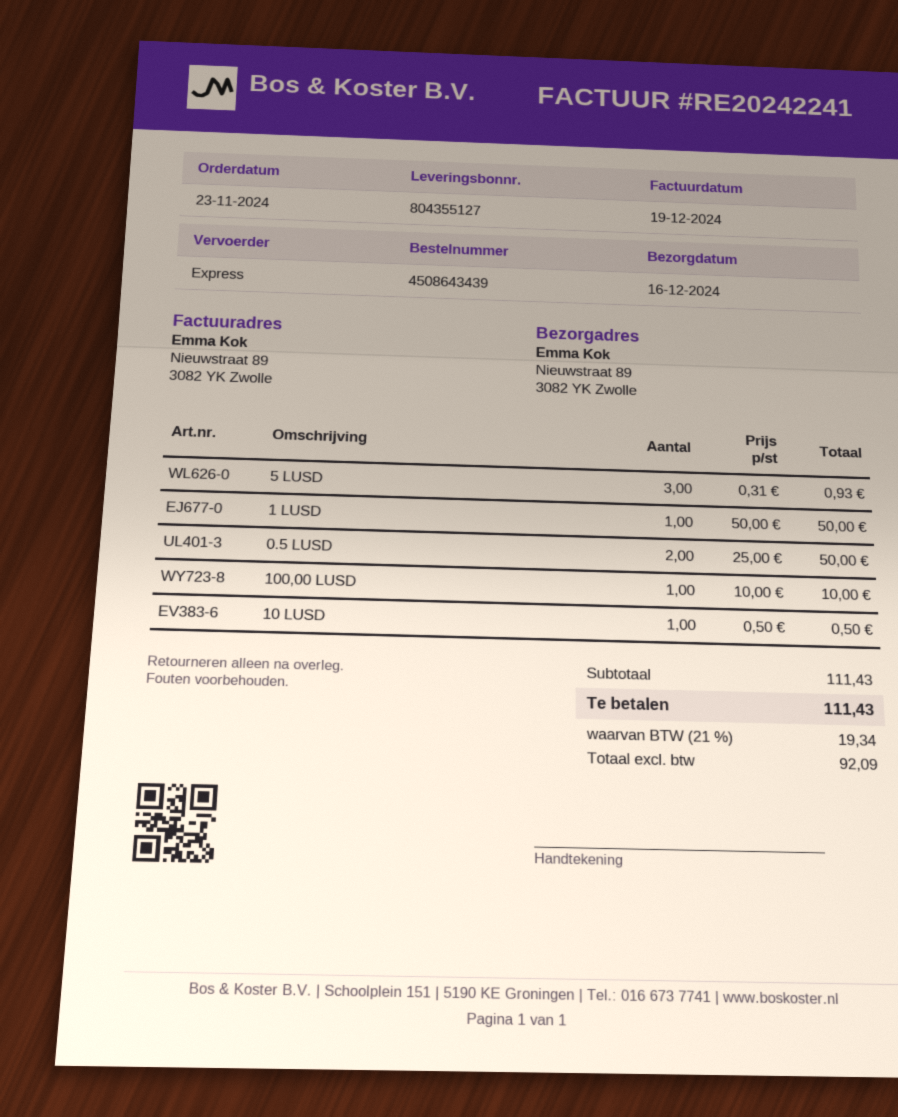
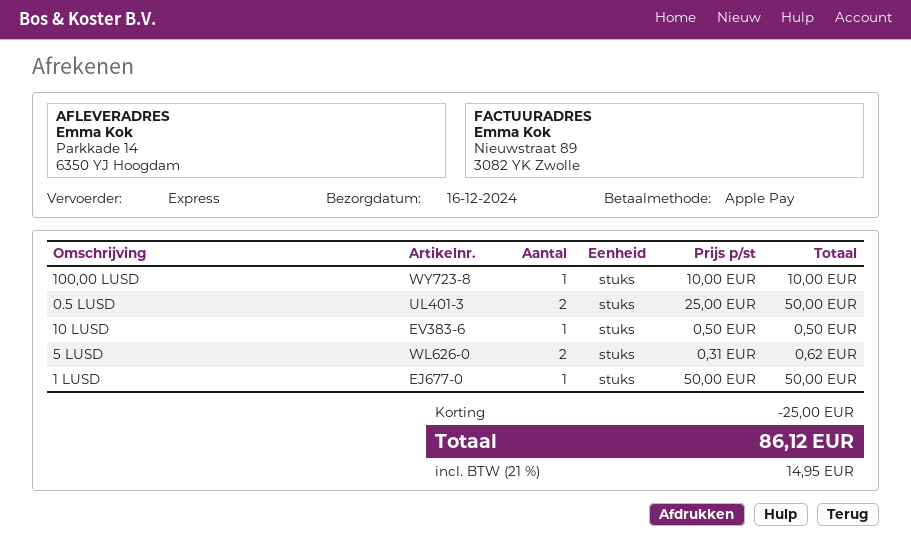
ship to: Nieuwstraat 89, 3082 YK Zwolle -> Parkkade 14, 6350 YJ Hoogdam
5 LUSD: 3 x 0.31 = 0.93 -> 2 x 0.31 = 0.62
discount: none -> 25.00
tax: 21% = 19.34 -> 21% = 14.95
total: 111.43 -> 86.12

